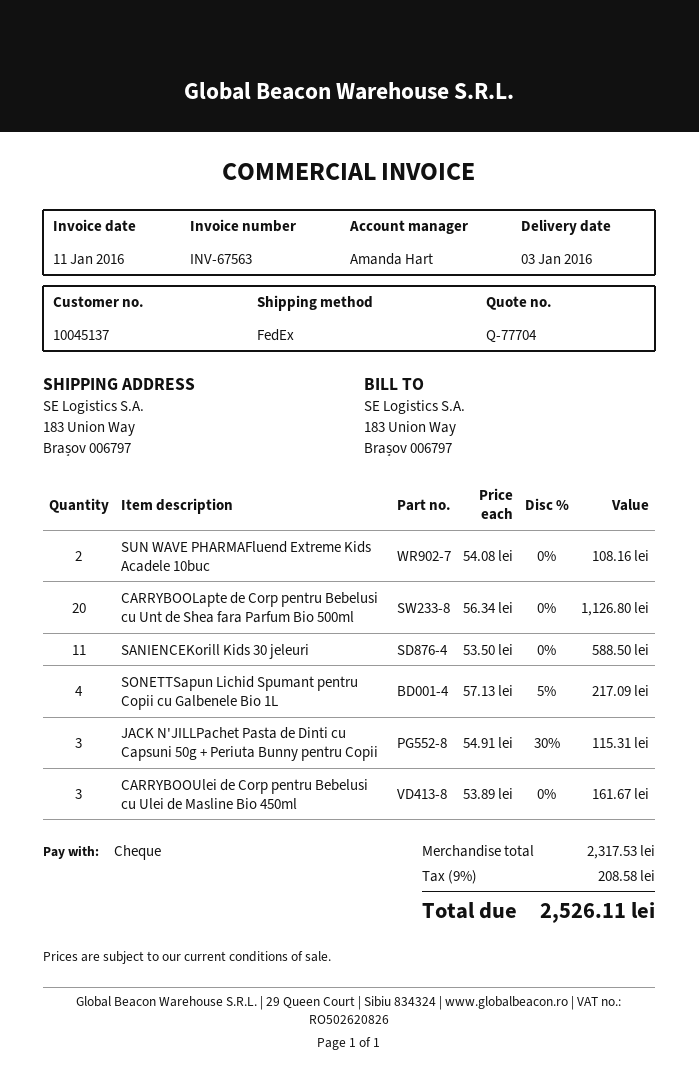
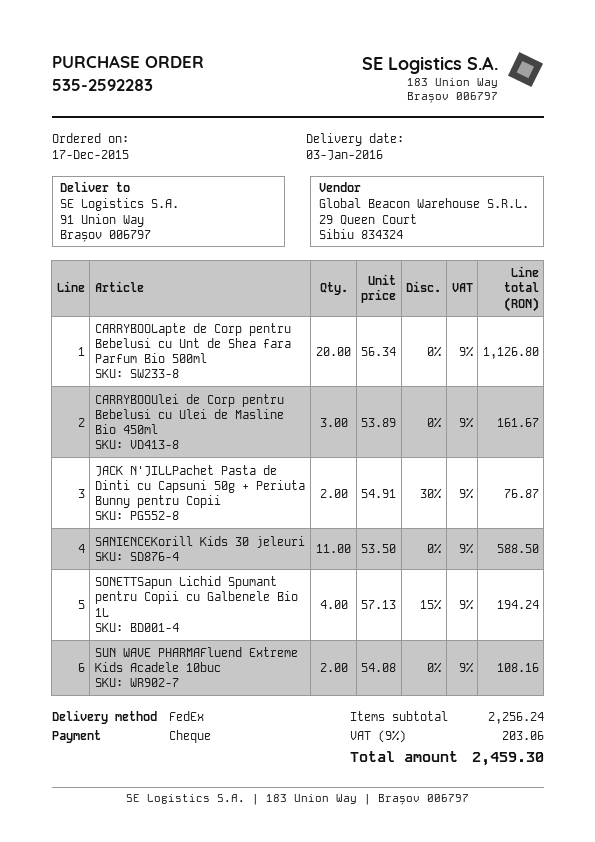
ship to: 183 Union Way, Brașov 006797 -> 91 Union Way, Brașov 006797
SONETTSapun Lichid Spumant pentru Copii cu Galbenele Bio 1L: 4 x 57.13 - 5% = 217.09 -> 4 x 57.13 - 15% = 194.24
JACK N'JILLPachet Pasta de Dinti cu Capsuni 50g + Periuta Bunny pentru Copii: 3 x 54.91 - 30% = 115.31 -> 2 x 54.91 - 30% = 76.87
subtotal: 2317.53 -> 2256.24
tax: 9% = 208.58 -> 9% = 203.06
total: 2526.11 -> 2459.30

